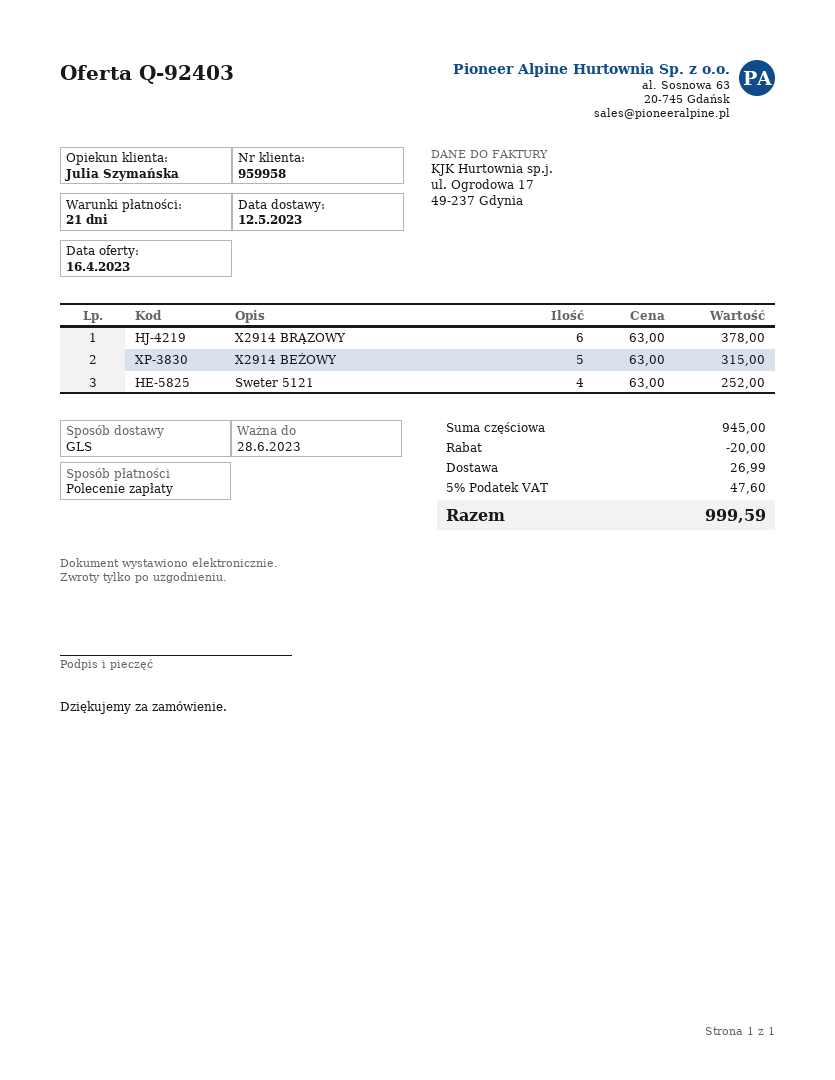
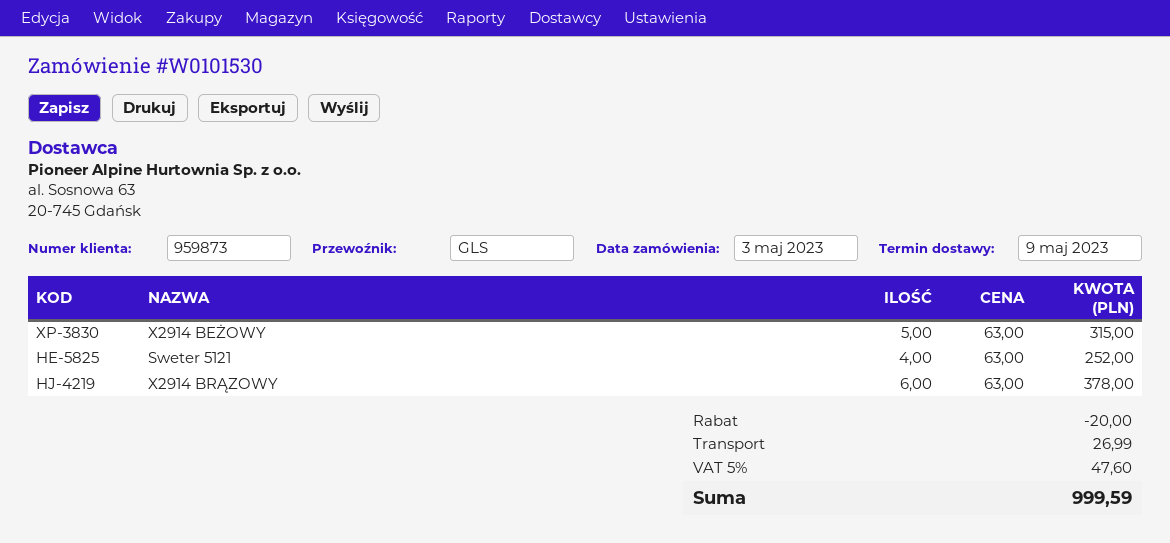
delivery date: 2023-05-12 -> 2023-05-09
customer number: 959958 -> 959873

